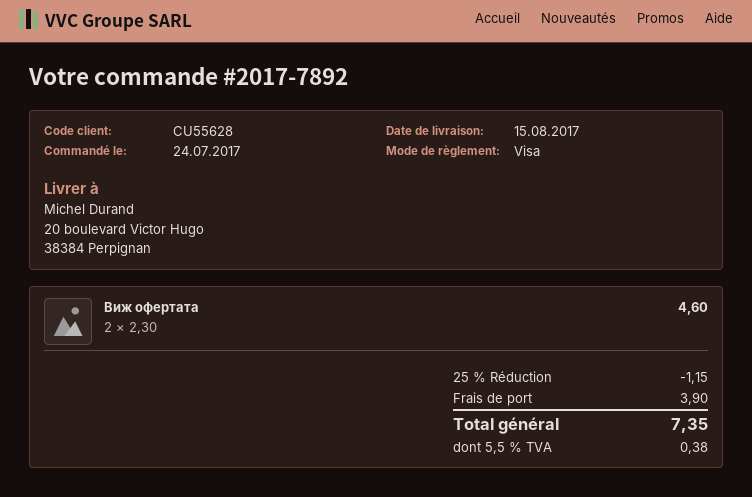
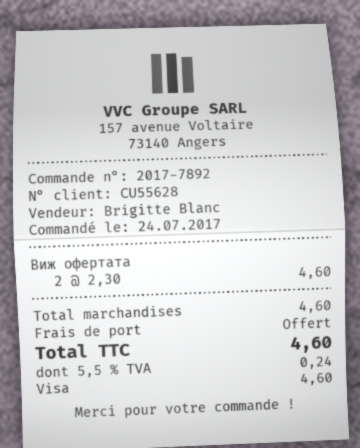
discount: 25% = 1.15 -> none
shipping: 3.90 -> 0.00
tax: 5.5% = 0.38 -> 5.5% = 0.24
total: 7.35 -> 4.60

